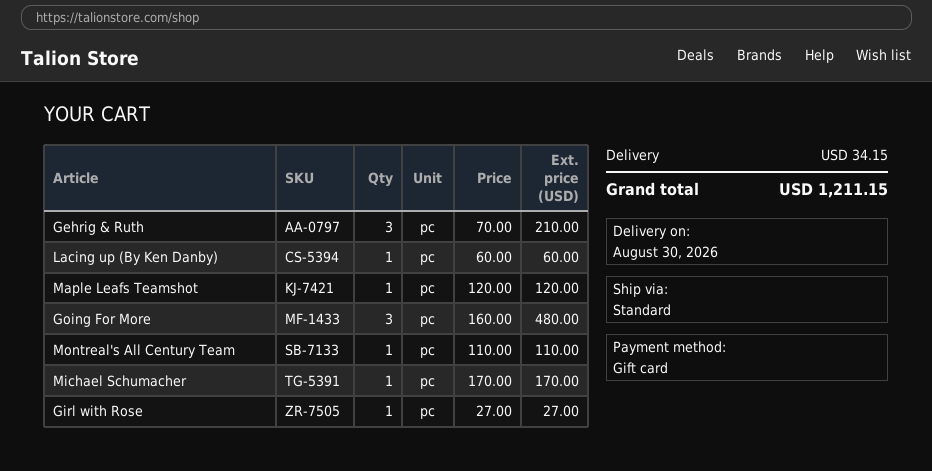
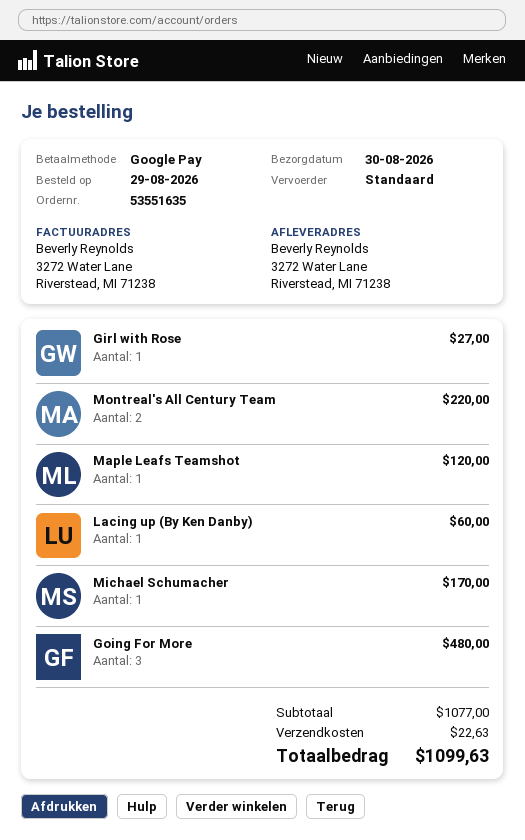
payment method: gift card -> Google Pay
Gehrig & Ruth: 3 for 210.00 -> none
Montreal's All Century Team: 1 for 110.00 -> 2 for 220.00
shipping: 34.15 -> 22.63
total: 1211.15 -> 1099.63

